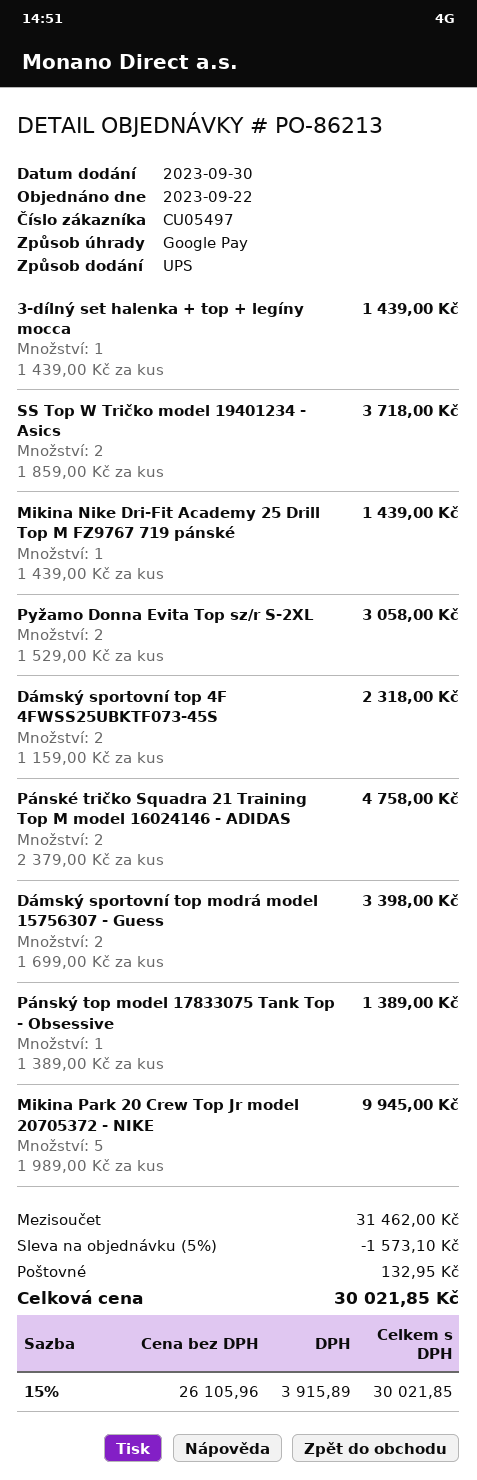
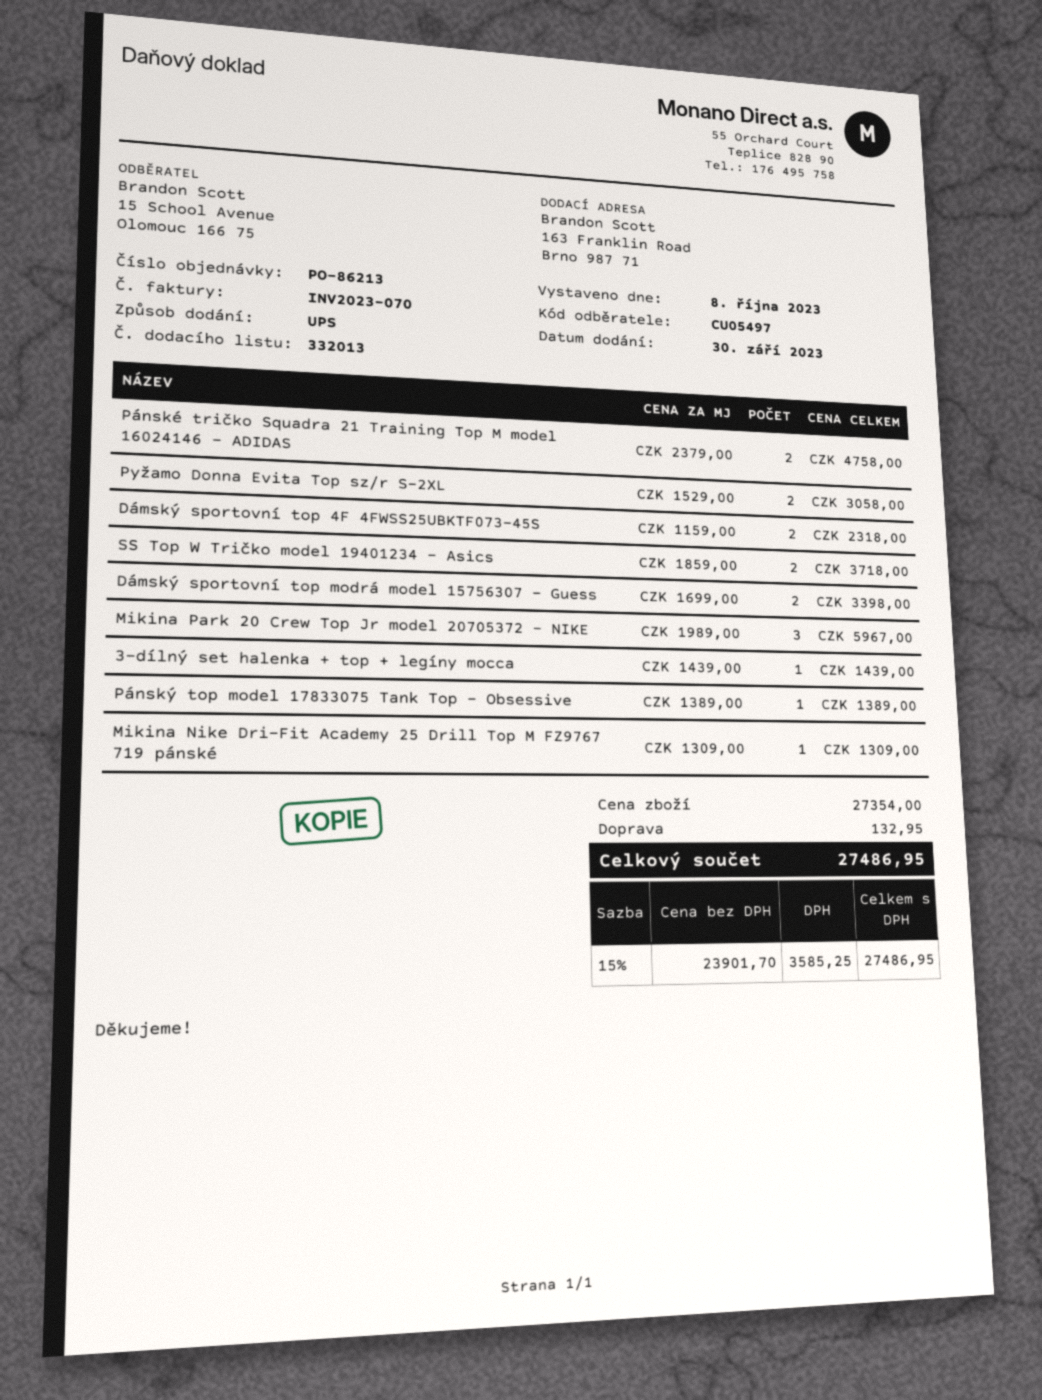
Mikina Nike Dri-Fit Academy 25 Drill Top M FZ9767 719 pánské: 1 x 1439.00 = 1439.00 -> 1 x 1309.00 = 1309.00
Mikina Park 20 Crew Top Jr model 20705372 - NIKE: 5 x 1989.00 = 9945.00 -> 3 x 1989.00 = 5967.00
subtotal: 31462.00 -> 27354.00
discount: 5% = 1573.10 -> none
net: 26105.96 -> 23901.70
tax: 15% = 3915.89 -> 15% = 3585.25
total: 30021.85 -> 27486.95

